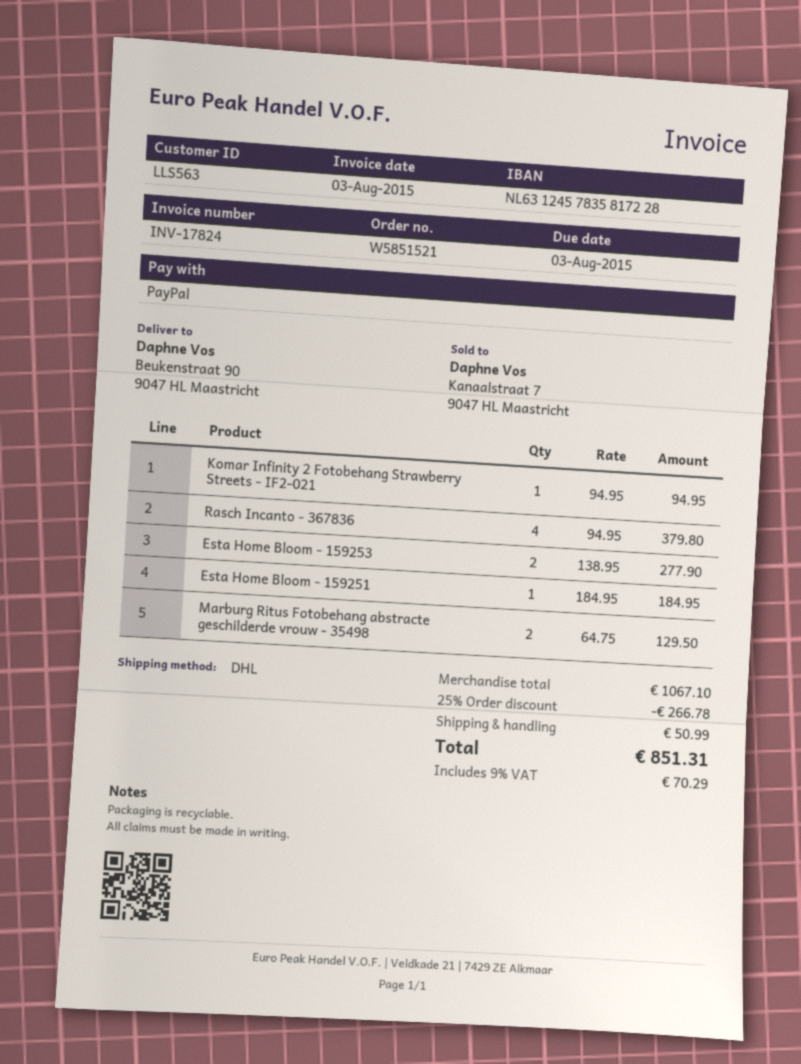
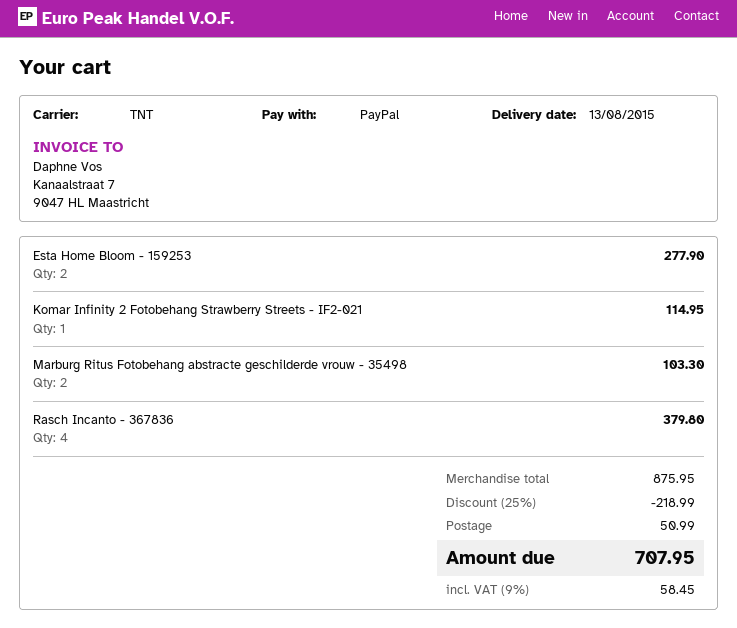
shipping method: DHL -> TNT
Komar Infinity 2 Fotobehang Strawberry Streets - IF2-021: 1 for 94.95 -> 1 for 114.95
Esta Home Bloom - 159251: 1 for 184.95 -> none
Marburg Ritus Fotobehang abstracte geschilderde vrouw - 35498: 2 for 129.50 -> 2 for 103.30
subtotal: 1067.10 -> 875.95
discount: 25% = 266.78 -> 25% = 218.99
tax: 9% = 70.29 -> 9% = 58.45
total: 851.31 -> 707.95

